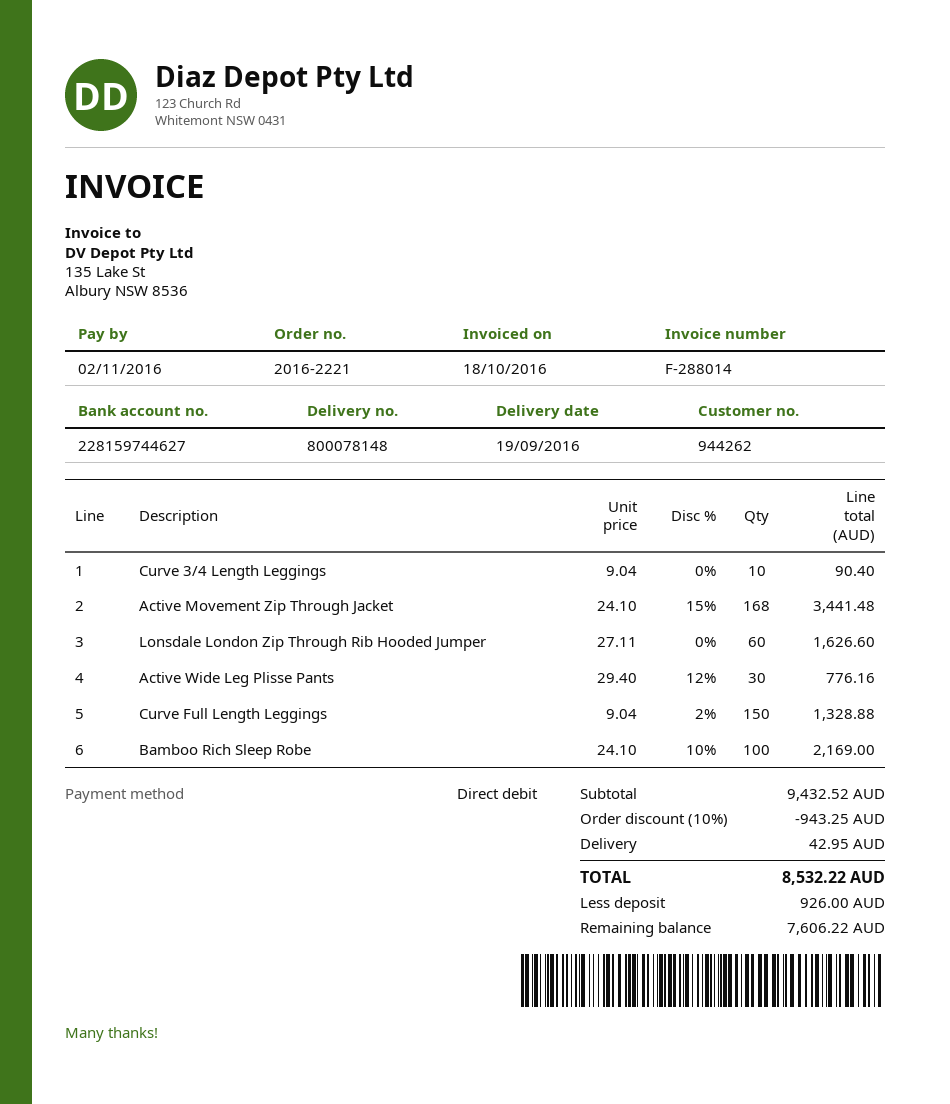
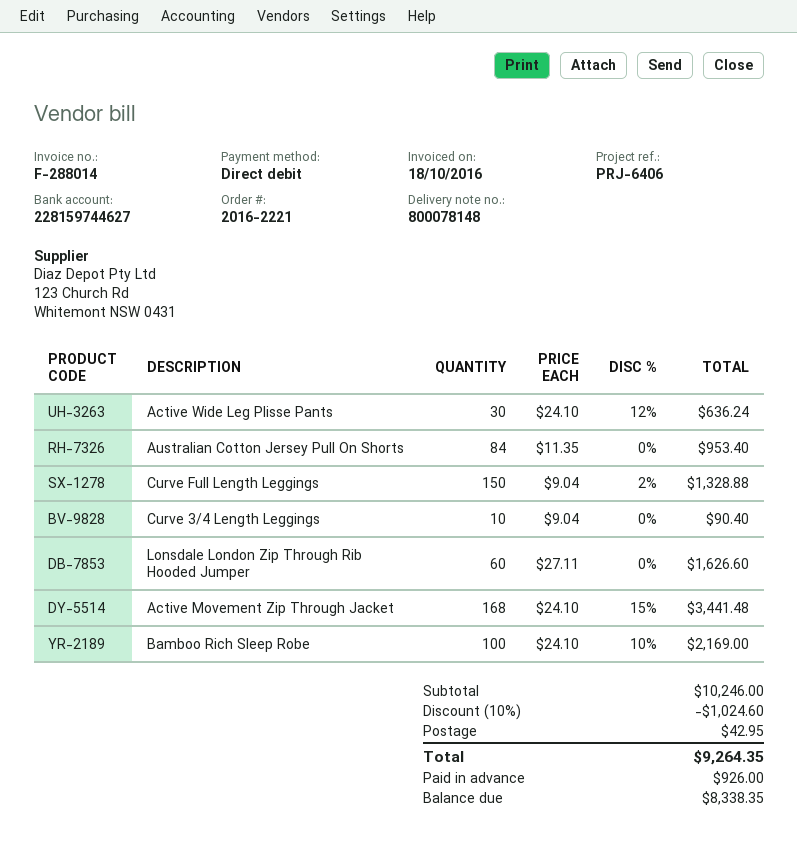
Active Wide Leg Plisse Pants: 30 x 29.40 - 12% = 776.16 -> 30 x 24.10 - 12% = 636.24
Australian Cotton Jersey Pull On Shorts: none -> 84 x 11.35 = 953.40
subtotal: 9432.52 -> 10246.00
discount: 10% = 943.25 -> 10% = 1024.60
total: 8532.22 -> 9264.35
balance: 7606.22 -> 8338.35

